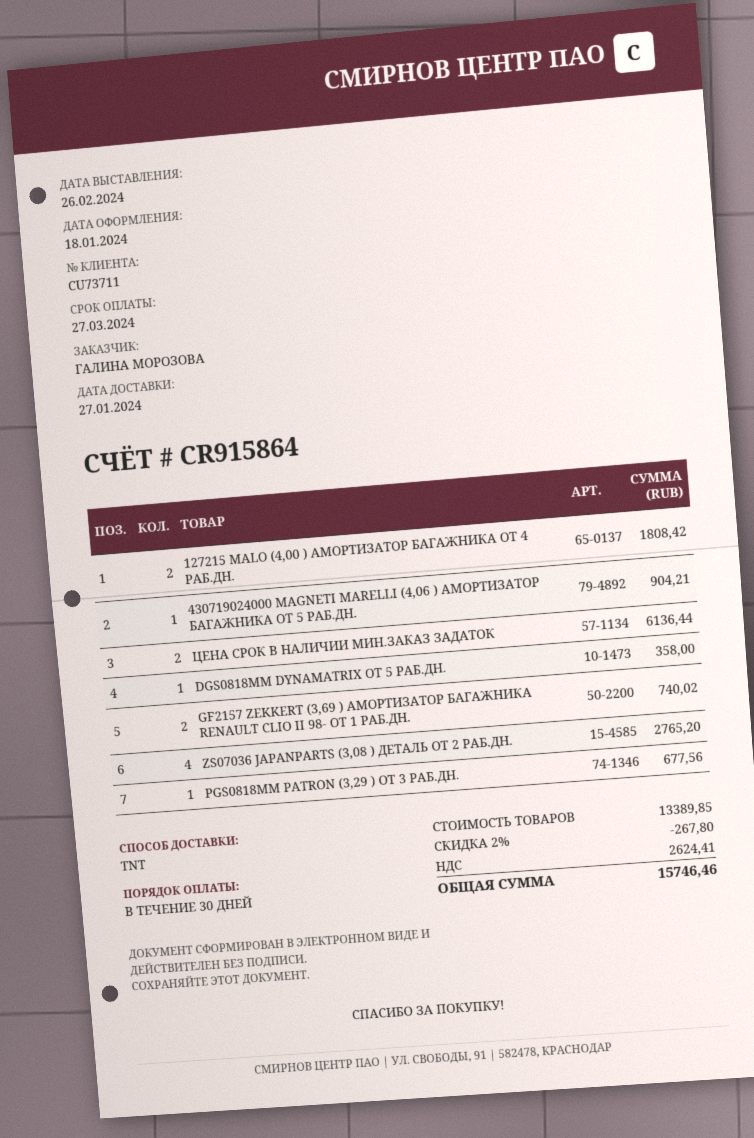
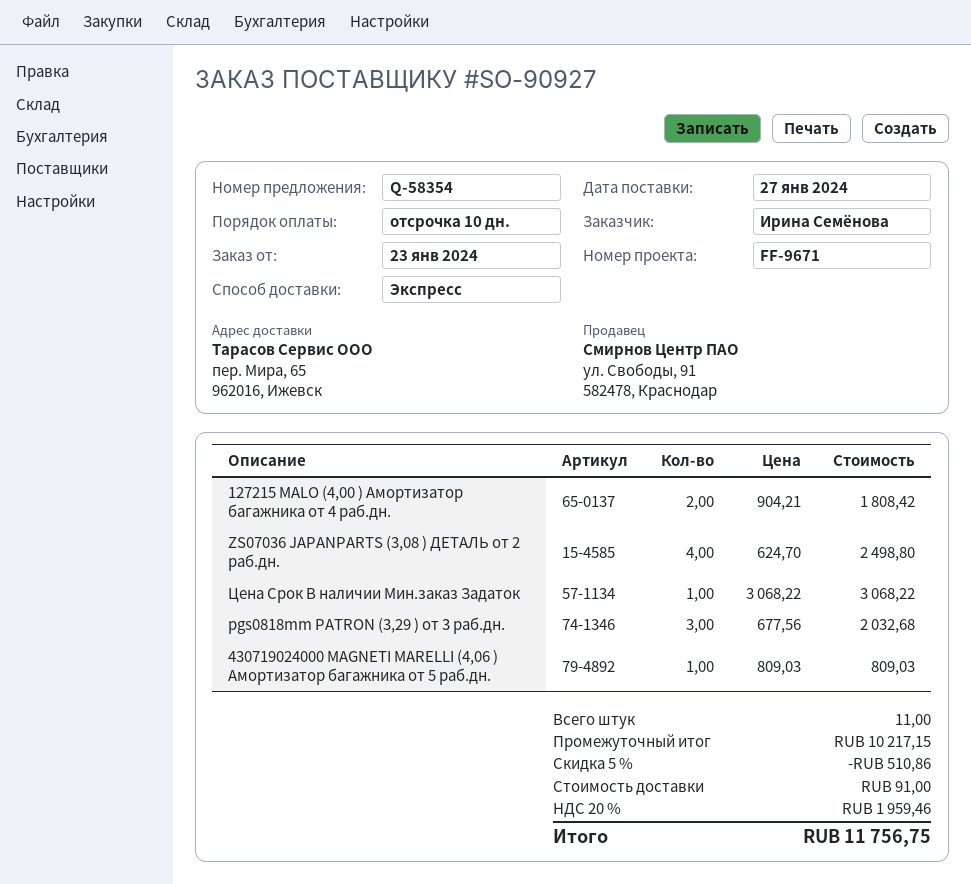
order date: 2024-01-18 -> 2024-01-23
payment terms: 30 days -> 10 days
ordered by: ГАЛИНА МОРОЗОВА -> Ирина Семёнова
shipping method: TNT -> express
430719024000 MAGNETI MARELLI (4,06 ) АМОРТИЗАТОР БАГАЖНИКА ОТ 5 РАБ.ДН.: 1 for 904.21 -> 1 for 809.03
ЦЕНА СРОК В НАЛИЧИИ МИН.ЗАКАЗ ЗАДАТОК: 2 for 6136.44 -> 1 for 3068.22
DGS0818MM DYNAMATRIX ОТ 5 РАБ.ДН.: 1 for 358.00 -> none
GF2157 ZEKKERT (3,69 ) АМОРТИЗАТОР БАГАЖНИКА RENAULT CLIO II 98- ОТ 1 РАБ.ДН.: 2 for 740.02 -> none
ZS07036 JAPANPARTS (3,08 ) ДЕТАЛЬ ОТ 2 РАБ.ДН.: 4 for 2765.20 -> 4 for 2498.80
PGS0818MM PATRON (3,29 ) ОТ 3 РАБ.ДН.: 1 for 677.56 -> 3 for 2032.68
subtotal: 13389.85 -> 10217.15
discount: 2% = 267.80 -> 5% = 510.86
shipping: none -> 91.00
tax: 2624.41 -> 1959.46
total: 15746.46 -> 11756.75

